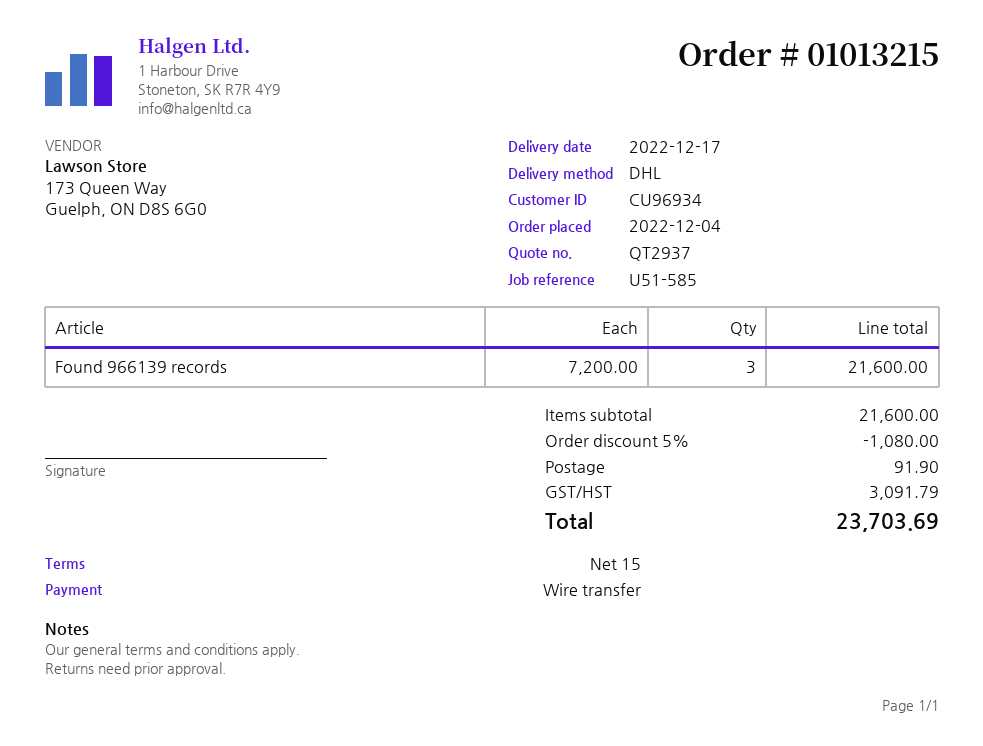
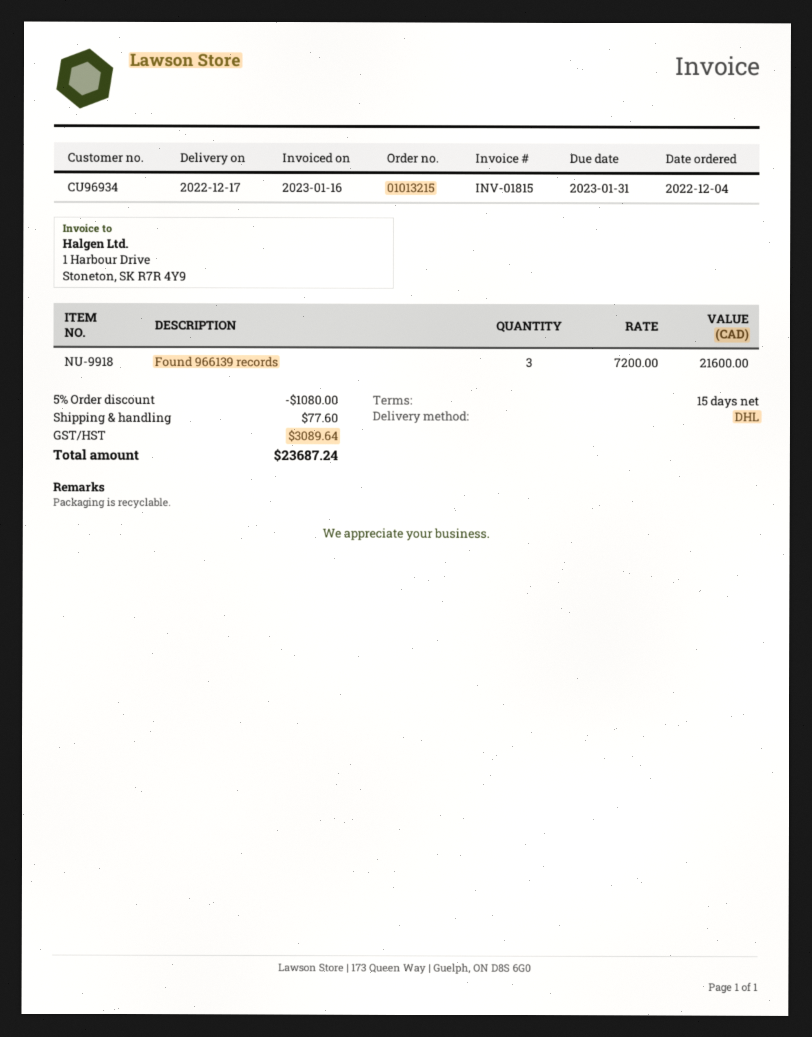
shipping: 91.90 -> 77.60
tax: 3091.79 -> 3089.64
total: 23703.69 -> 23687.24

